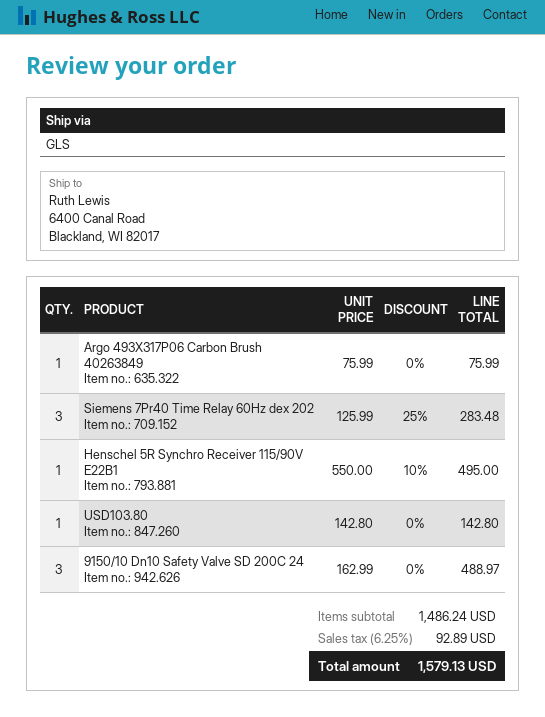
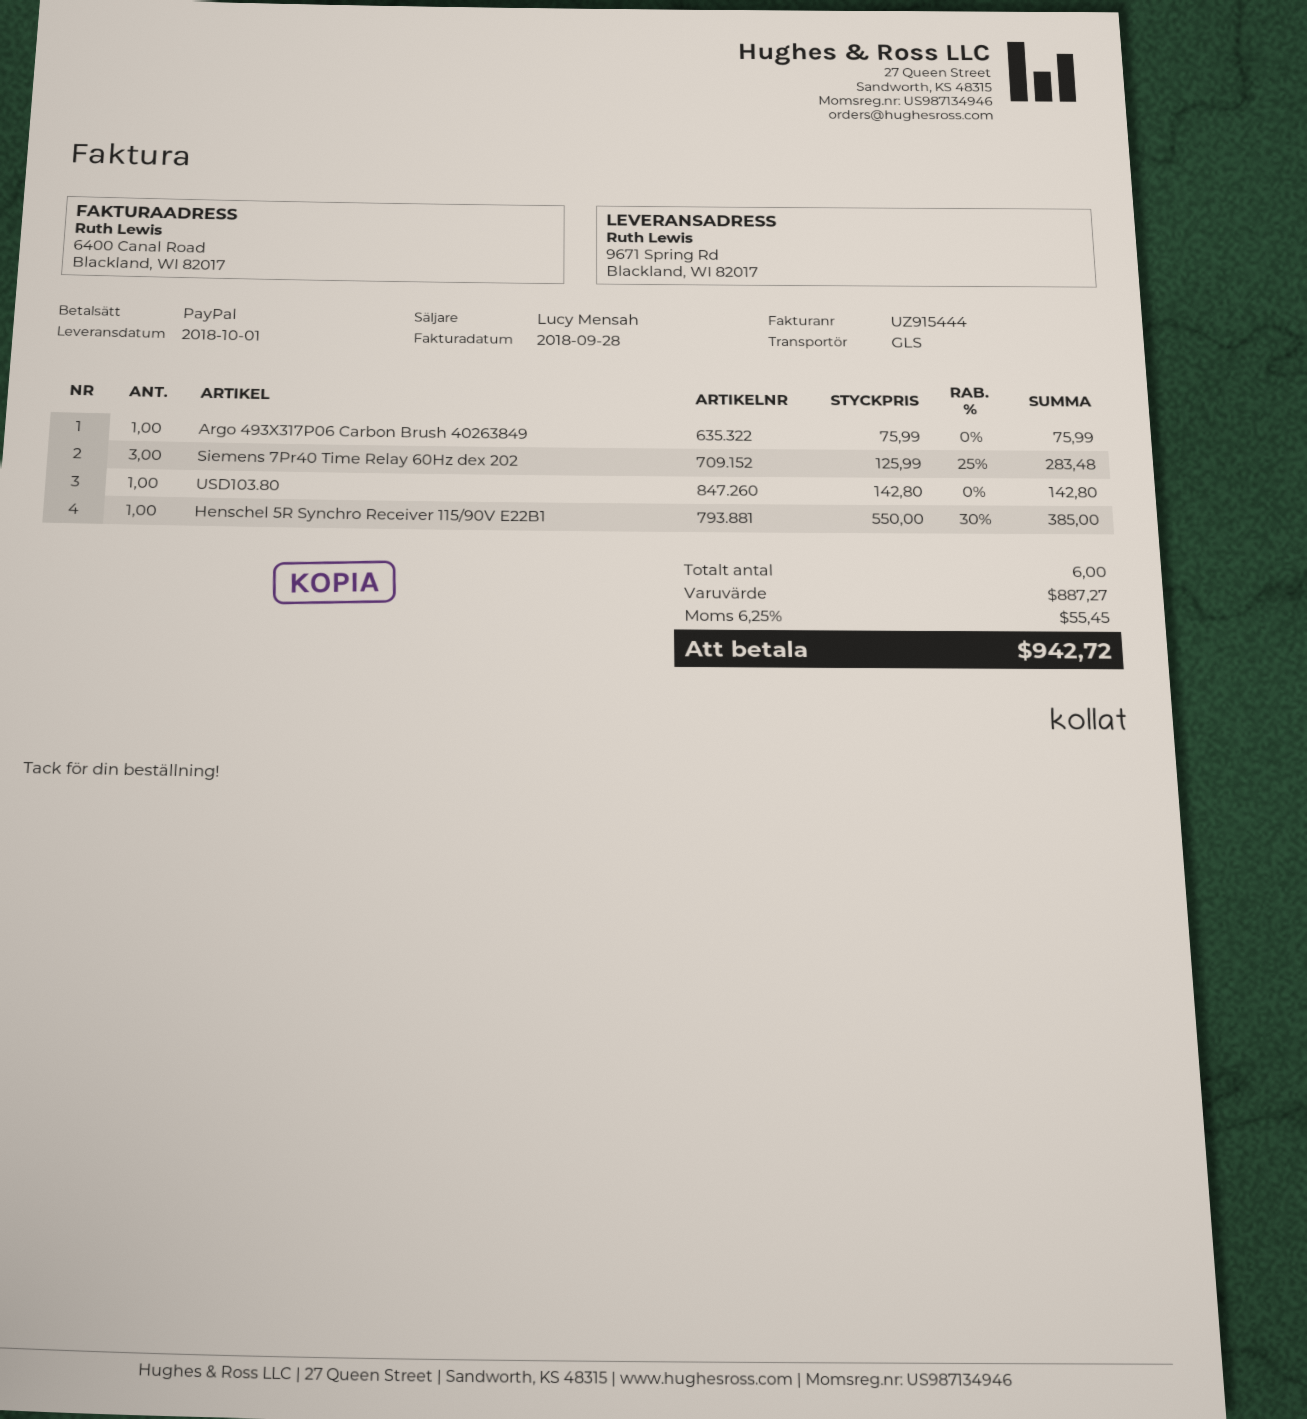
ship to: 6400 Canal Road, Blackland, WI 82017 -> 9671 Spring Rd, Blackland, WI 82017
Henschel 5R Synchro Receiver 115/90V E22B1: 1 x 550.00 - 10% = 495.00 -> 1 x 550.00 - 30% = 385.00
9150/10 Dn10 Safety Valve SD 200C 24: 3 x 162.99 = 488.97 -> none
subtotal: 1486.24 -> 887.27
tax: 6.25% = 92.89 -> 6.25% = 55.45
total: 1579.13 -> 942.72

